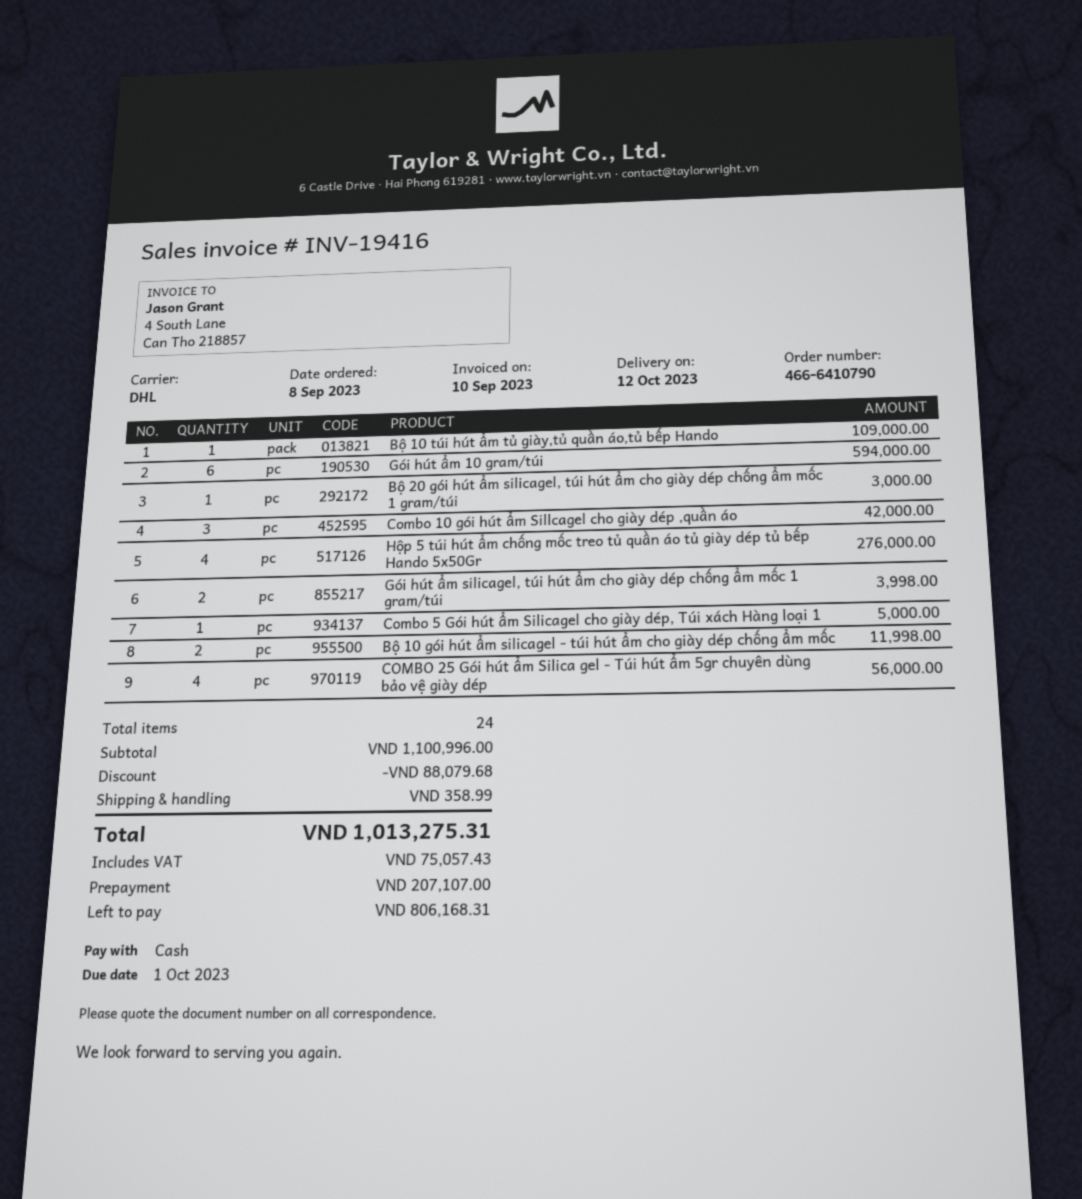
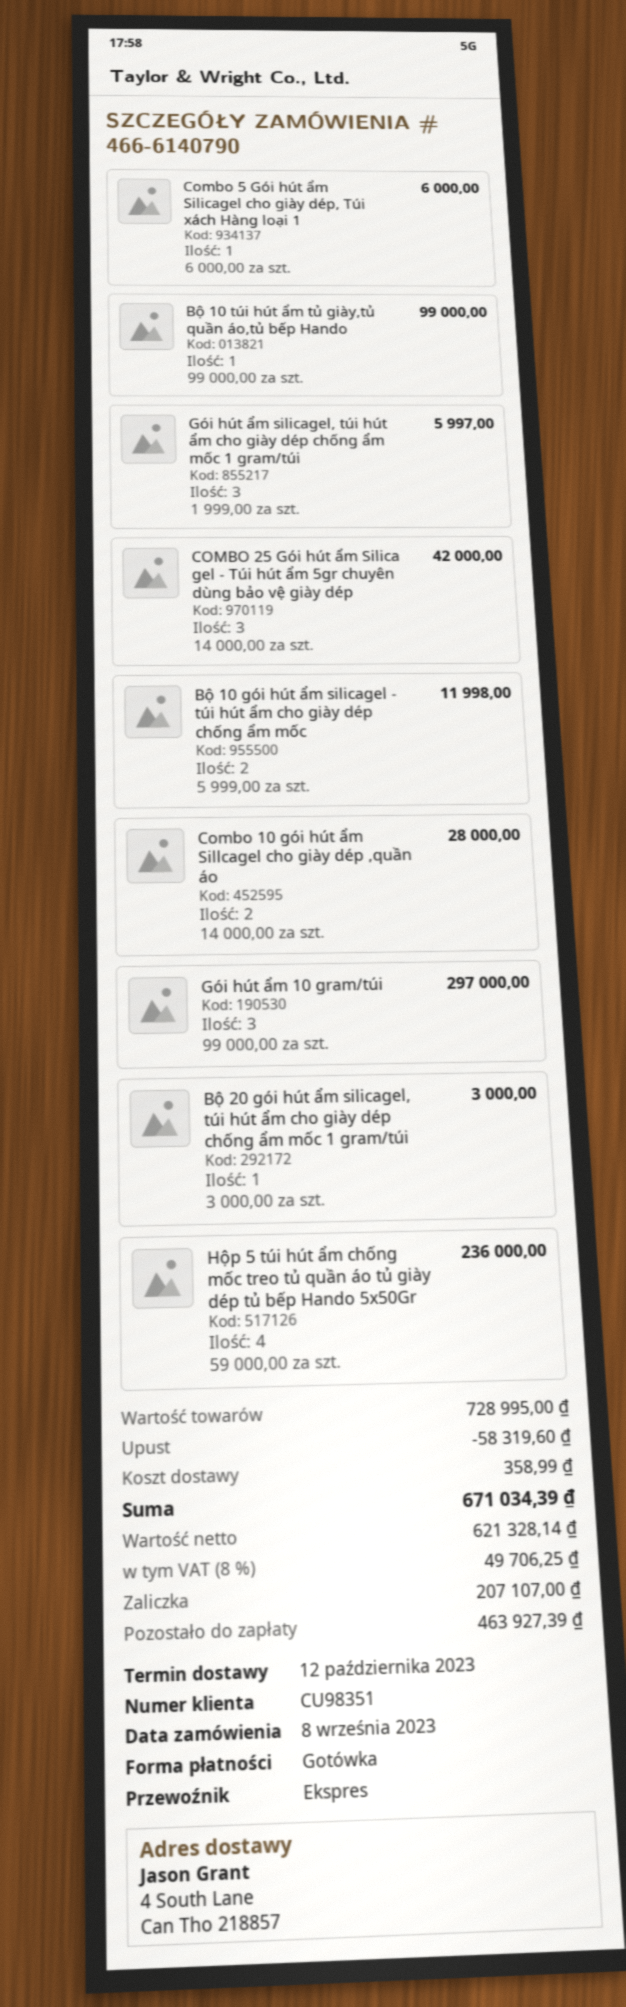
order number: 466-6410790 -> 466-6140790
shipping method: DHL -> express
Bộ 10 túi hút ẩm tủ giày,tủ quần áo,tủ bếp Hando: 1 for 109000.00 -> 1 for 99000.00
Gói hút ẩm 10 gram/túi: 6 for 594000.00 -> 3 for 297000.00
Combo 10 gói hút ẩm Sillcagel cho giày dép ,quần áo: 3 for 42000.00 -> 2 for 28000.00
Hộp 5 túi hút ẩm chống mốc treo tủ quần áo tủ giày dép tủ bếp Hando 5x50Gr: 4 for 276000.00 -> 4 for 236000.00
Gói hút ẩm silicagel, túi hút ẩm cho giày dép chống ẩm mốc 1 gram/túi: 2 for 3998.00 -> 3 for 5997.00
Combo 5 Gói hút ẩm Silicagel cho giày dép, Túi xách Hàng loại 1: 1 for 5000.00 -> 1 for 6000.00
COMBO 25 Gói hút ẩm Silica gel - Túi hút ẩm 5gr chuyên dùng bảo vệ giày dép: 4 for 56000.00 -> 3 for 42000.00
subtotal: 1100996.00 -> 728995.00
discount: 88079.68 -> 58319.60
tax: 75057.43 -> 49706.25
total: 1013275.31 -> 671034.39
balance: 806168.31 -> 463927.39

